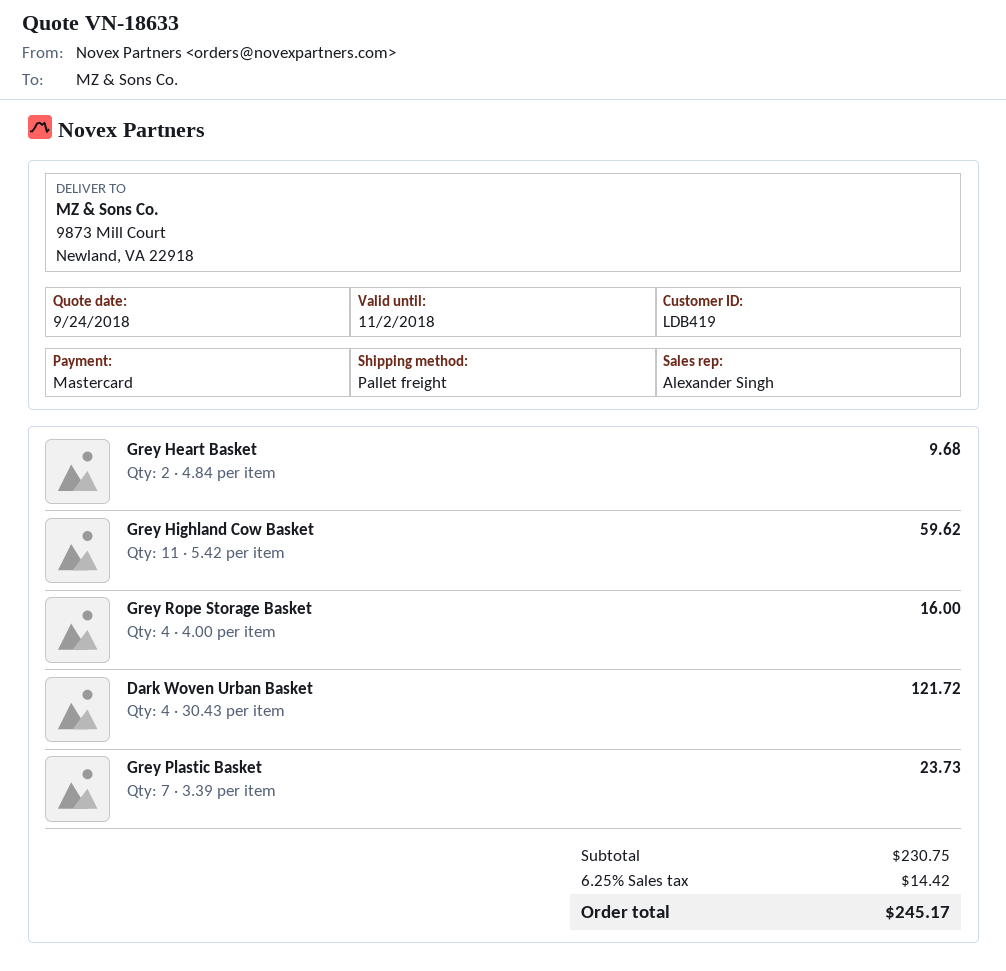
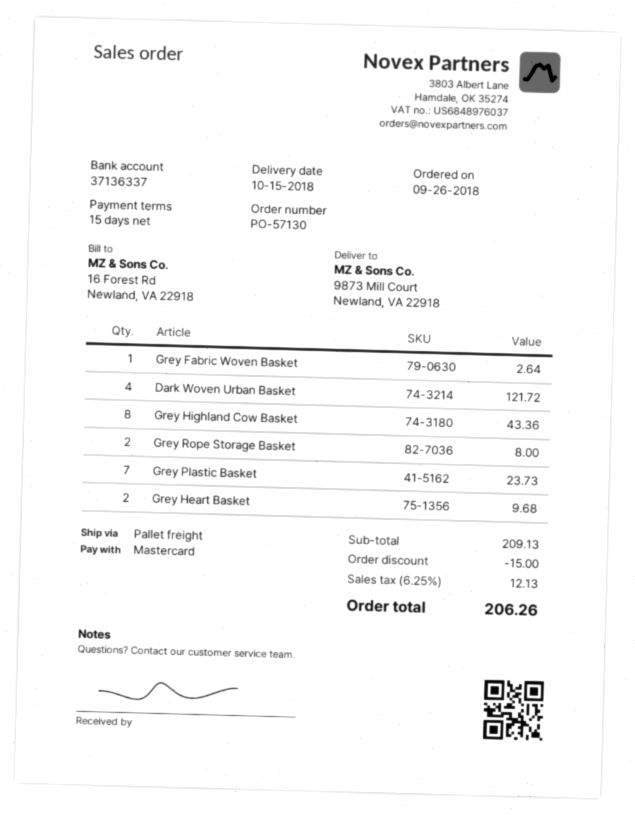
Grey Highland Cow Basket: 11 for 59.62 -> 8 for 43.36
Grey Rope Storage Basket: 4 for 16.00 -> 2 for 8.00
Grey Fabric Woven Basket: none -> 1 for 2.64
subtotal: 230.75 -> 209.13
discount: none -> 15.00
tax: 6.25% = 14.42 -> 6.25% = 12.13
total: 245.17 -> 206.26

